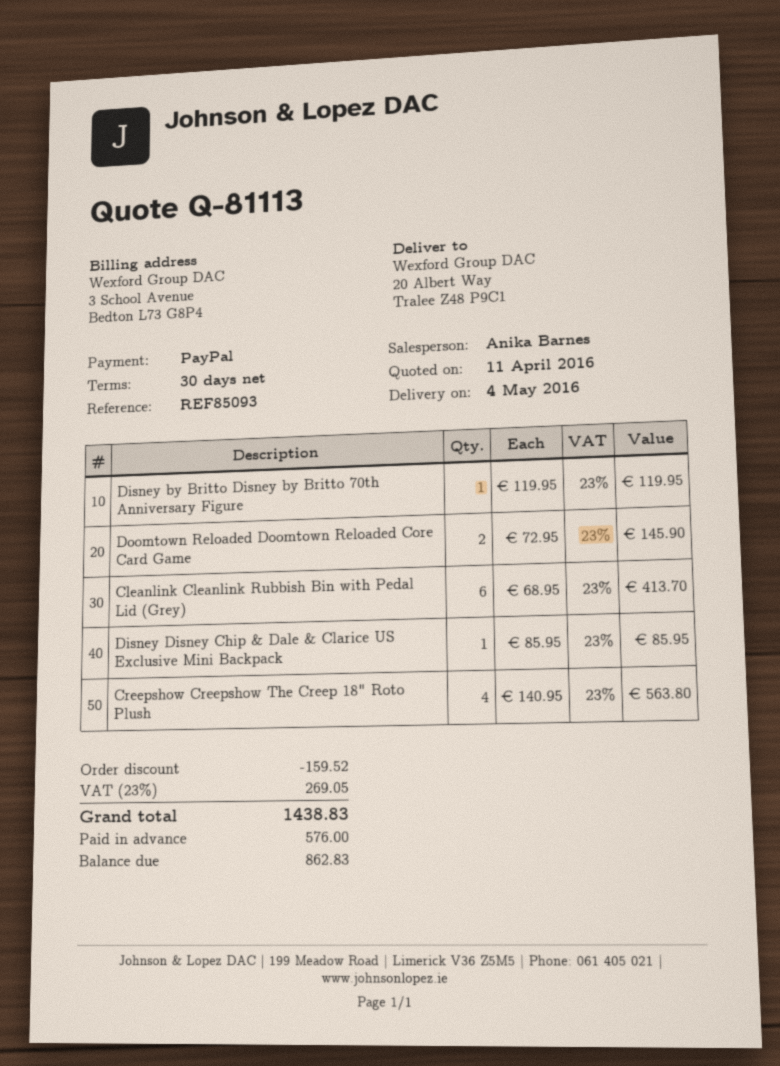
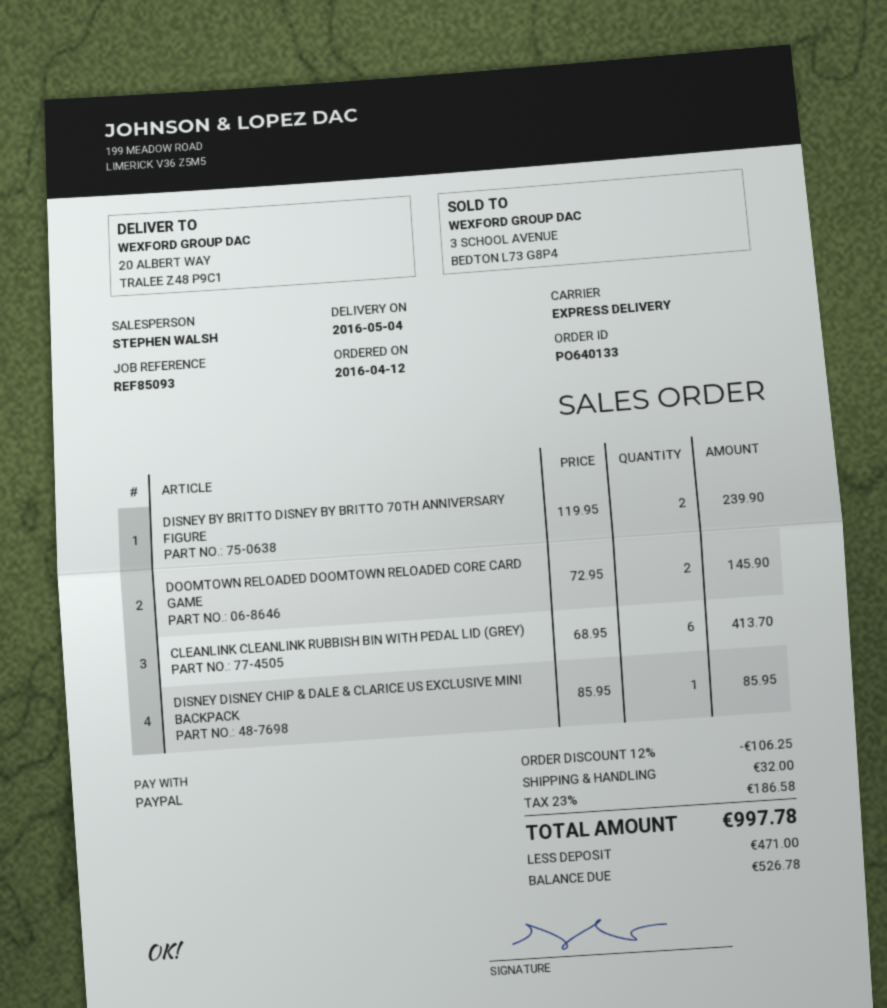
sales rep: Anika Barnes -> STEPHEN WALSH
Disney by Britto Disney by Britto 70th Anniversary Figure: 1 x 119.95 = 119.95 -> 2 x 119.95 = 239.90
Creepshow Creepshow The Creep 18" Roto Plush: 4 x 140.95 = 563.80 -> none
discount: 159.52 -> 106.25
shipping: none -> 32.00
tax: 23% = 269.05 -> 23% = 186.58
total: 1438.83 -> 997.78
deposit: 576.00 -> 471.00
balance: 862.83 -> 526.78

